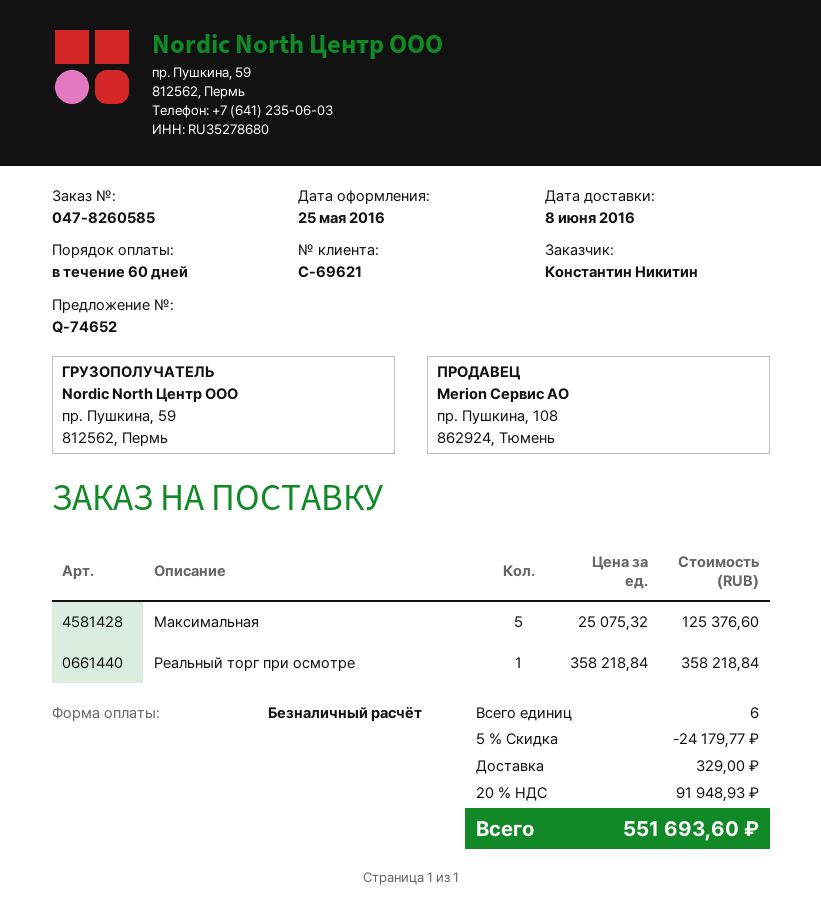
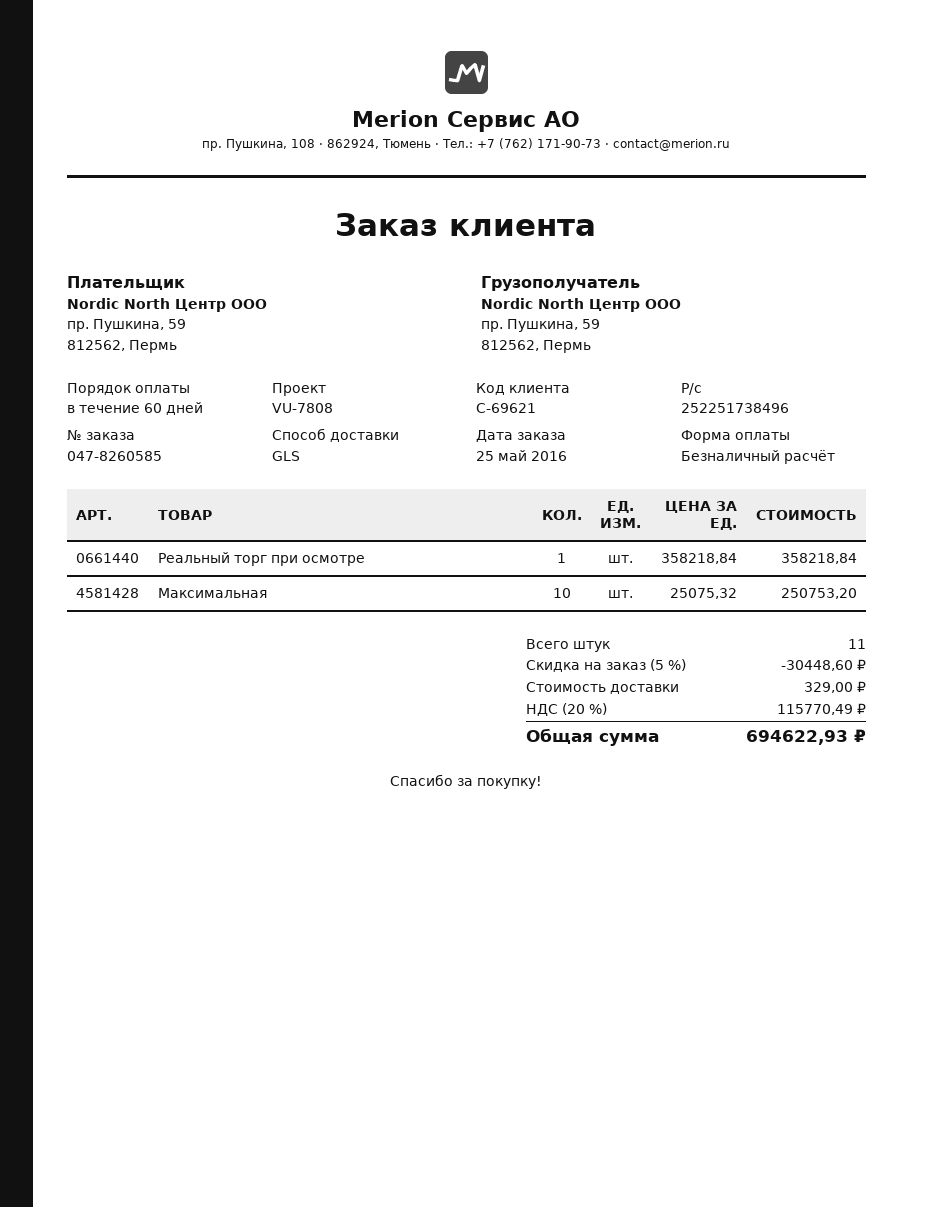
Максимальная: 5 x 25075.32 = 125376.60 -> 10 x 25075.32 = 250753.20
total quantity: 6 -> 11
discount: 5% = 24179.77 -> 5% = 30448.60
tax: 20% = 91948.93 -> 20% = 115770.49
total: 551693.60 -> 694622.93

